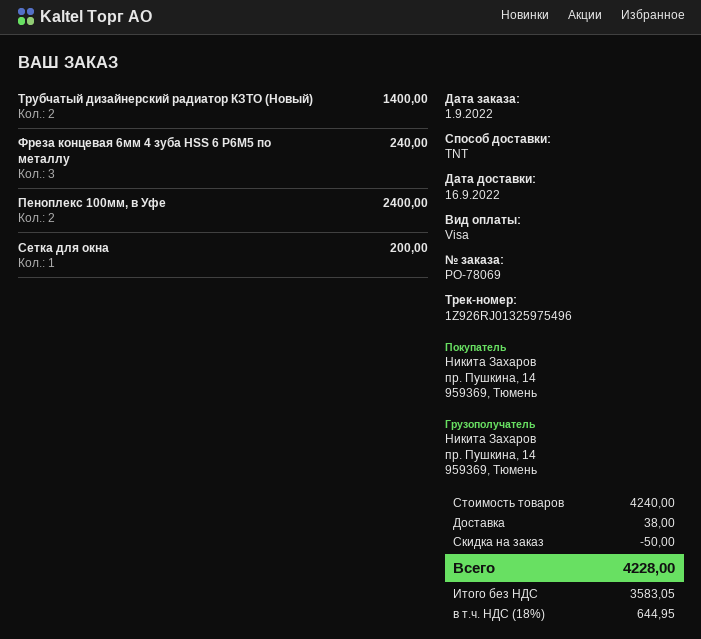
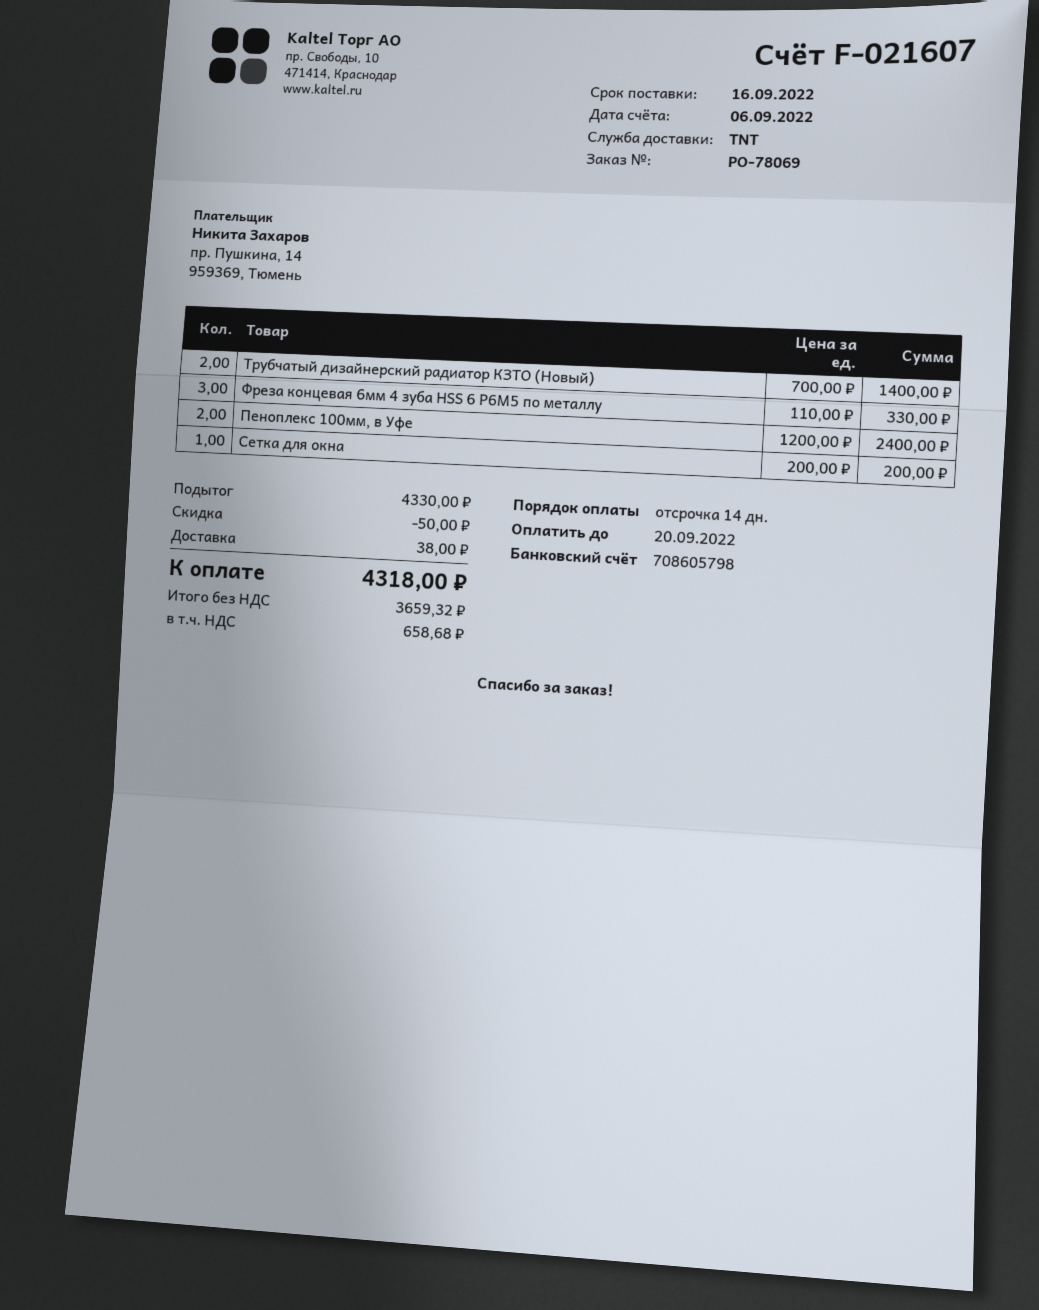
Фреза концевая 6мм 4 зуба HSS 6 P6M5 по металлу: 3 for 240.00 -> 3 for 330.00
subtotal: 4240.00 -> 4330.00
net: 3583.05 -> 3659.32
tax: 644.95 -> 658.68
total: 4228.00 -> 4318.00

